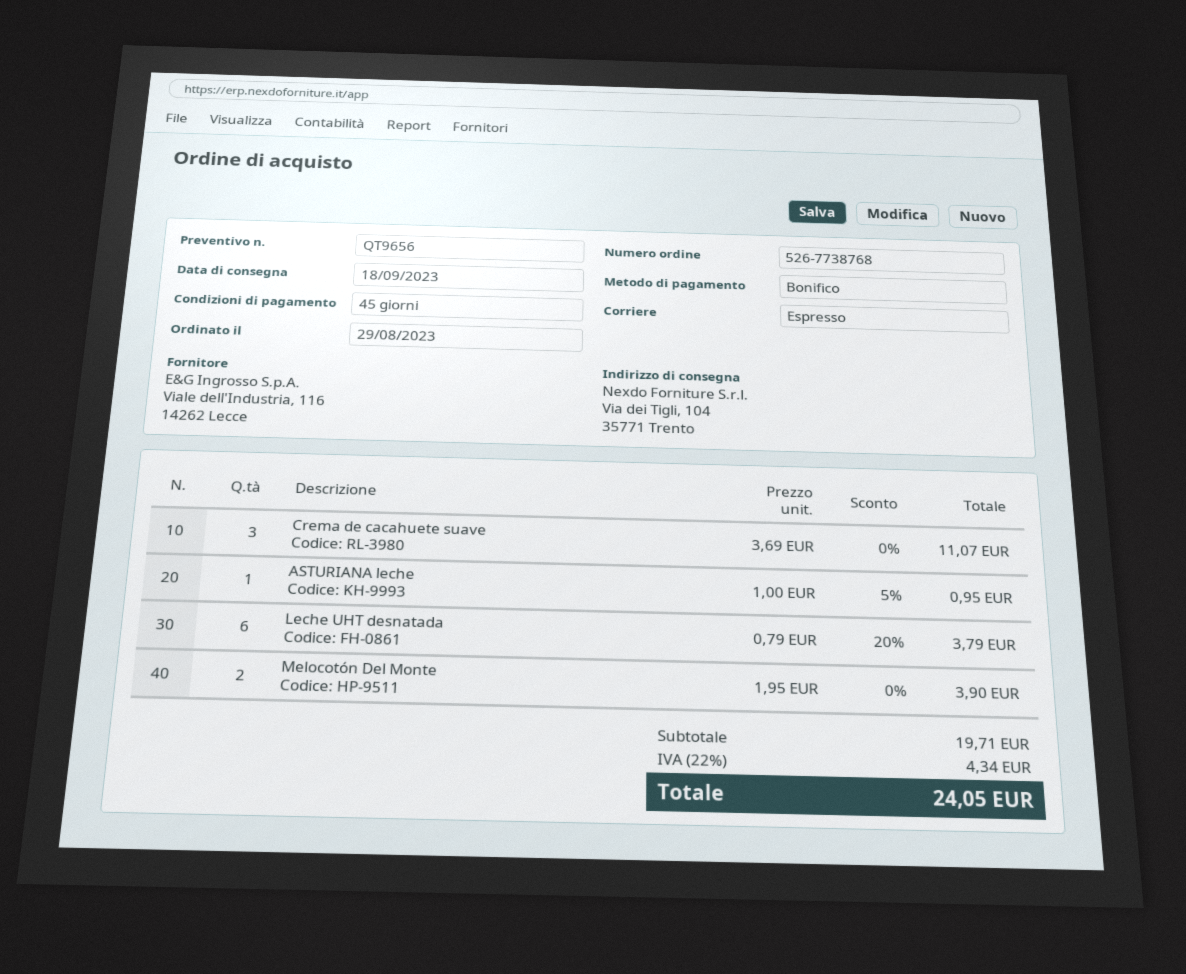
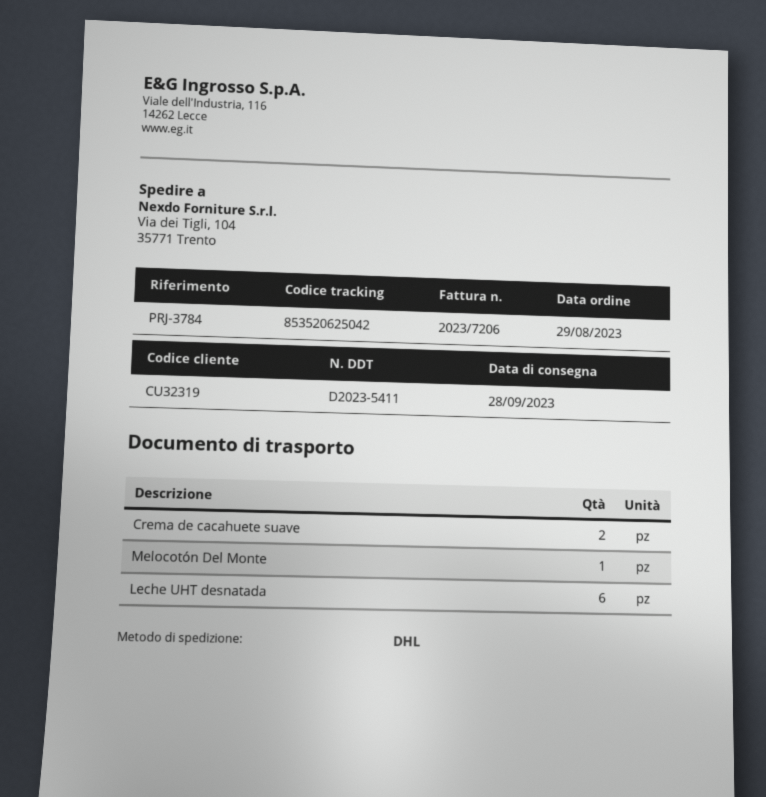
delivery date: 2023-09-18 -> 2023-09-28
shipping method: express -> DHL
Crema de cacahuete suave: 3 -> 2
ASTURIANA leche: 1 -> none
Melocotón Del Monte: 2 -> 1

